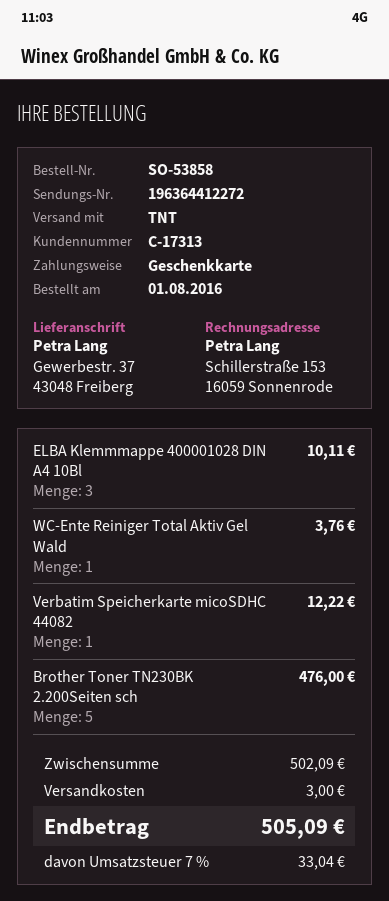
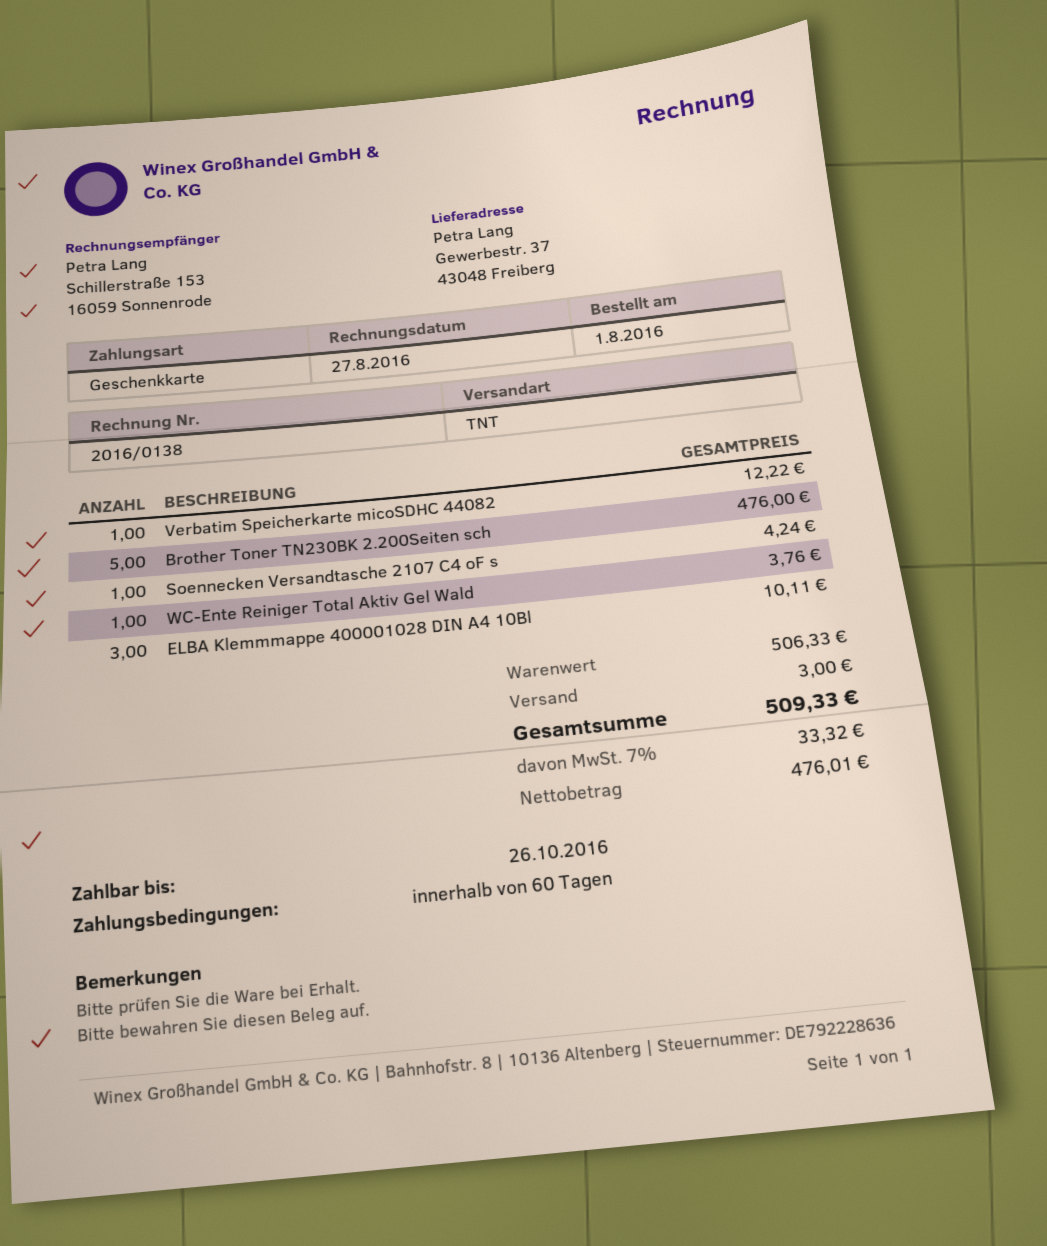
Soennecken Versandtasche 2107 C4 oF s: none -> 1 for 4.24
subtotal: 502.09 -> 506.33
tax: 7% = 33.04 -> 7% = 33.32
total: 505.09 -> 509.33

